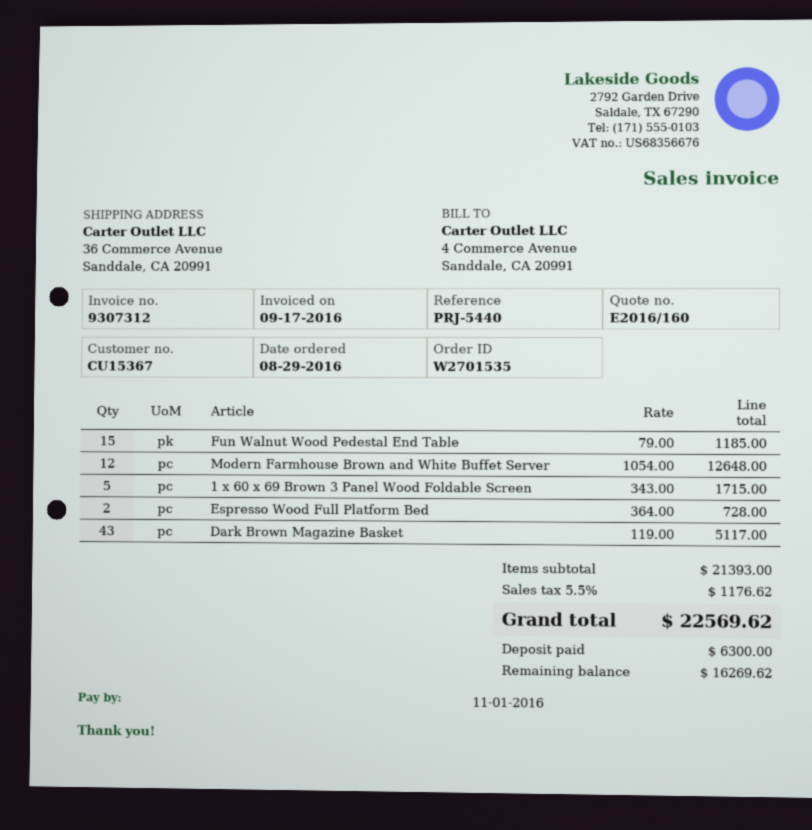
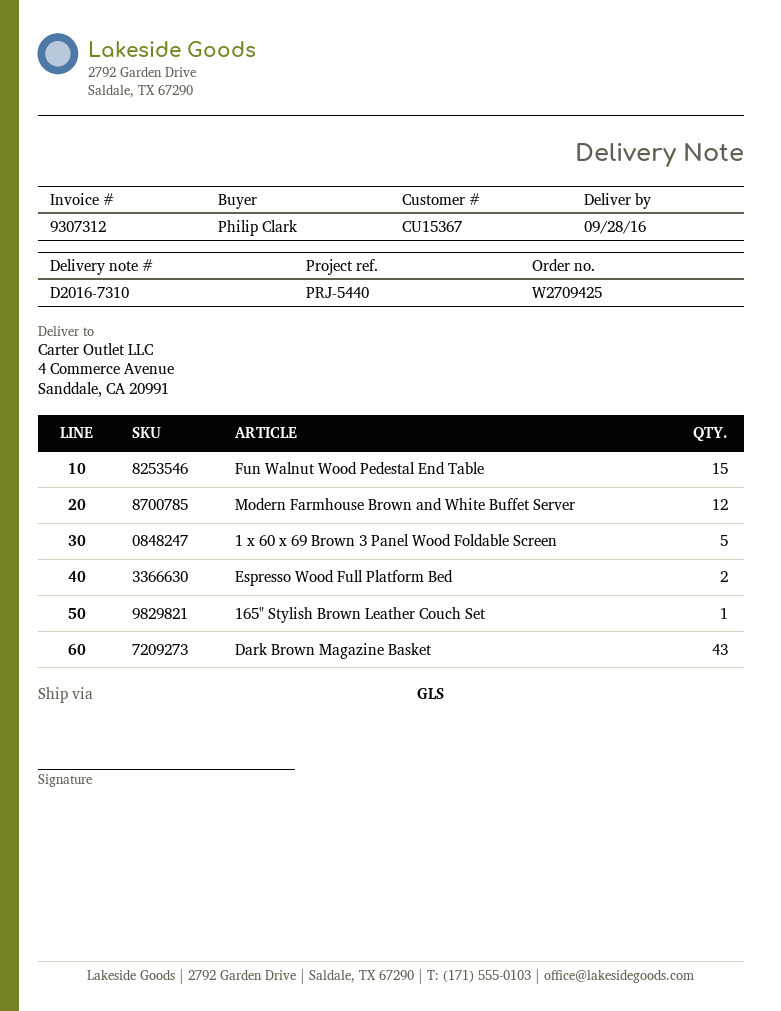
order number: W2701535 -> W2709425
ship to: 36 Commerce Avenue, Sanddale, CA 20991 -> 4 Commerce Avenue, Sanddale, CA 20991
165" Stylish Brown Leather Couch Set: none -> 1

